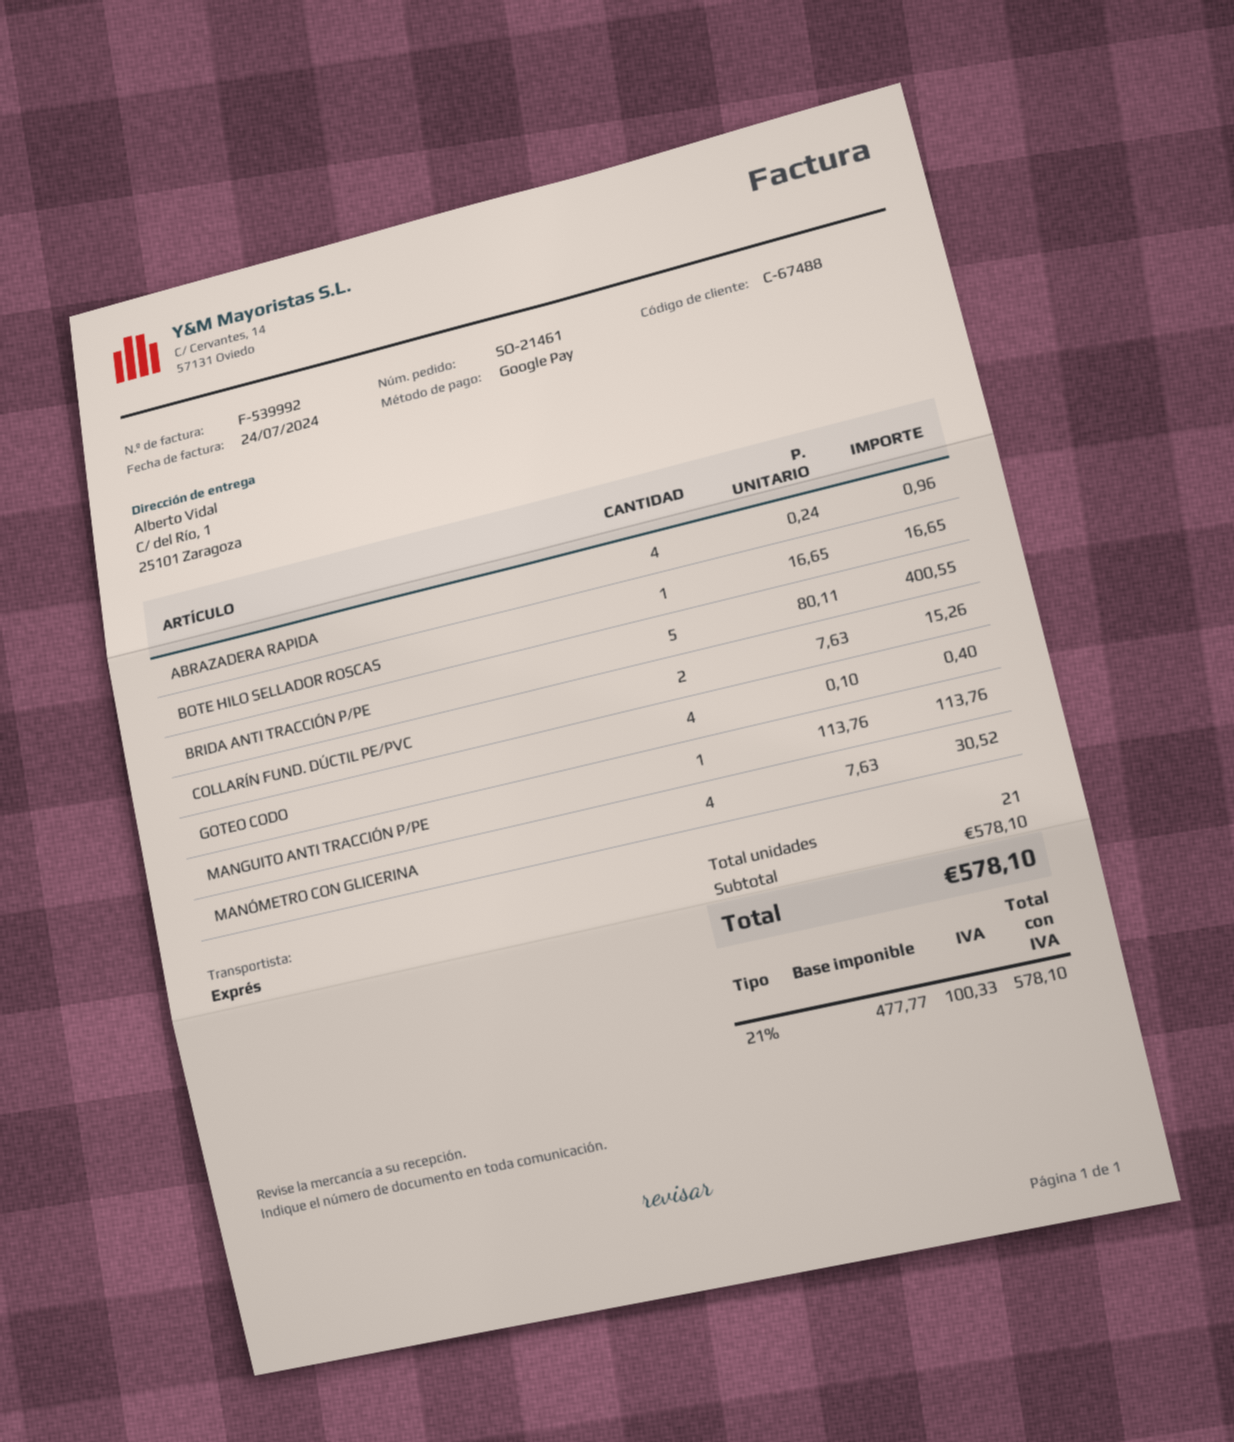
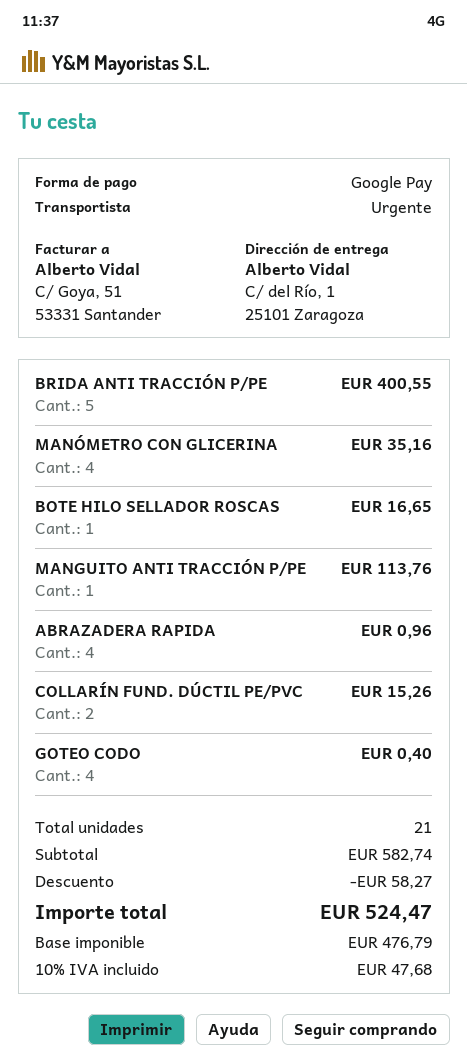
MANÓMETRO CON GLICERINA: 4 for 30.52 -> 4 for 35.16
subtotal: 578.10 -> 582.74
discount: none -> 58.27
net: 477.77 -> 476.79
tax: 21% = 100.33 -> 10% = 47.68
total: 578.10 -> 524.47

